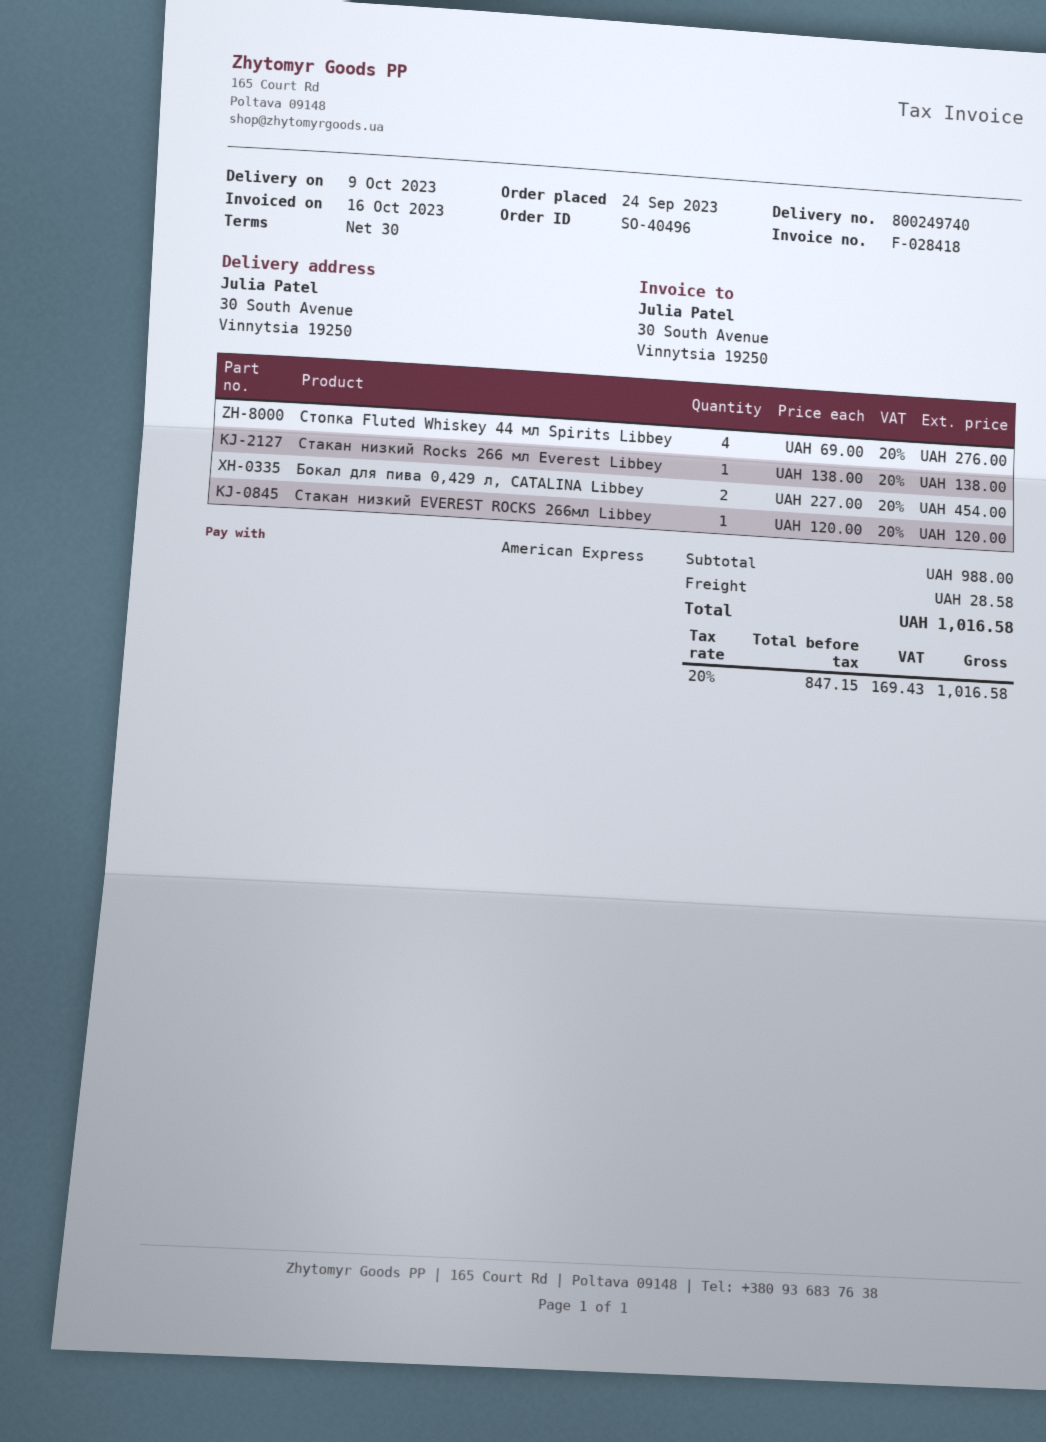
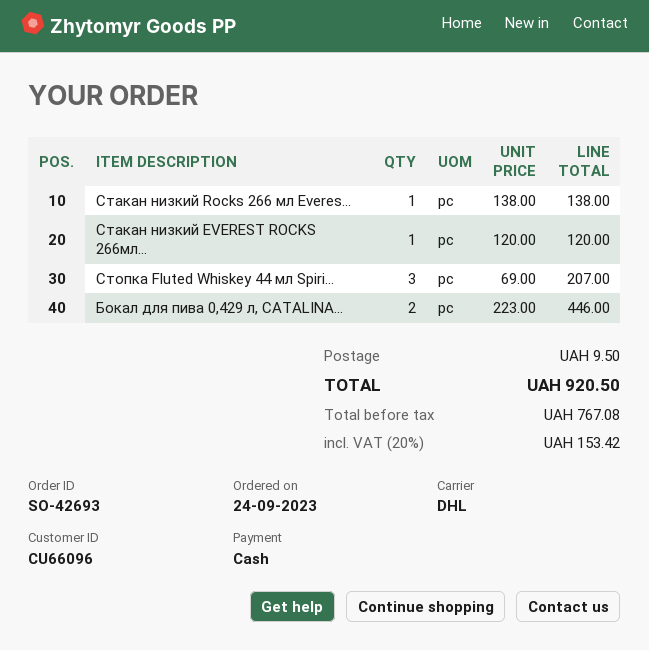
order number: SO-40496 -> SO-42693
payment method: American Express -> cash
Стопка Fluted Whiskey 44 мл Spirits Libbey: 4 x 69.00 = 276.00 -> 3 x 69.00 = 207.00
Бокал для пива 0,429 л, CATALINA Libbey: 2 x 227.00 = 454.00 -> 2 x 223.00 = 446.00
shipping: 28.58 -> 9.50
net: 847.15 -> 767.08
tax: 20% = 169.43 -> 20% = 153.42
total: 1016.58 -> 920.50

